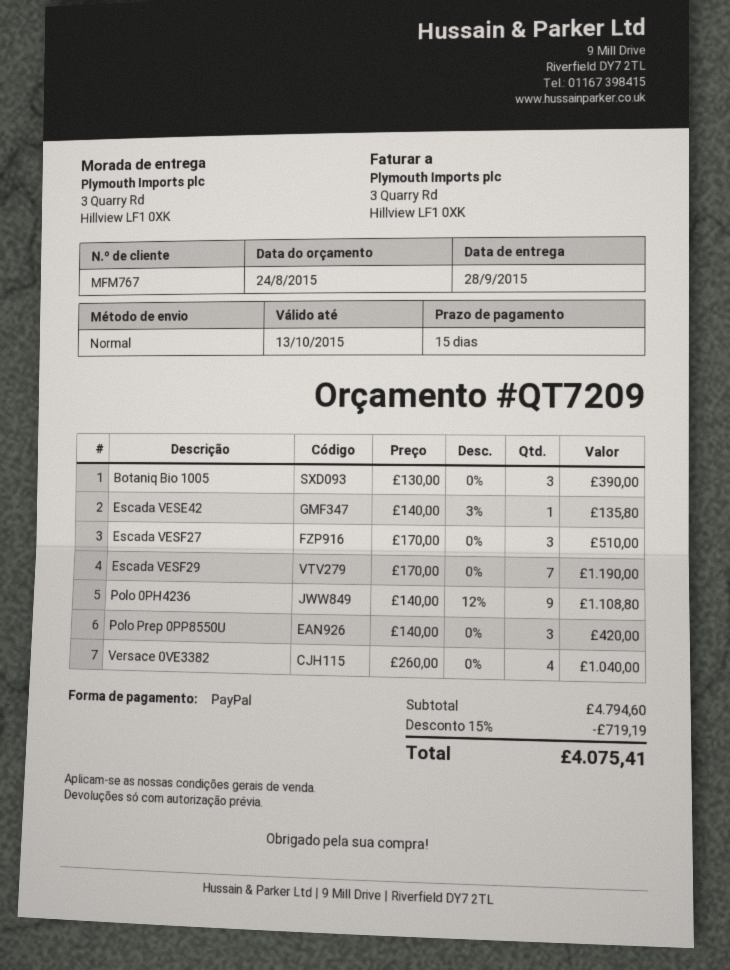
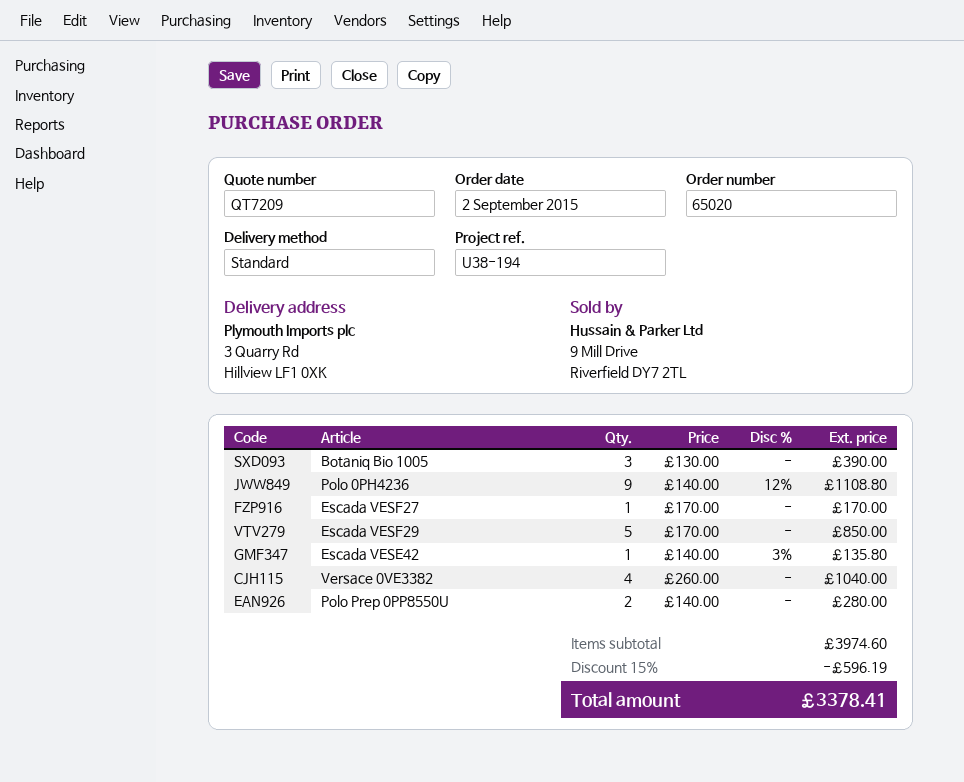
Escada VESF27: 3 x 170.00 = 510.00 -> 1 x 170.00 = 170.00
Escada VESF29: 7 x 170.00 = 1190.00 -> 5 x 170.00 = 850.00
Polo Prep 0PP8550U: 3 x 140.00 = 420.00 -> 2 x 140.00 = 280.00
subtotal: 4794.60 -> 3974.60
discount: 15% = 719.19 -> 15% = 596.19
total: 4075.41 -> 3378.41

